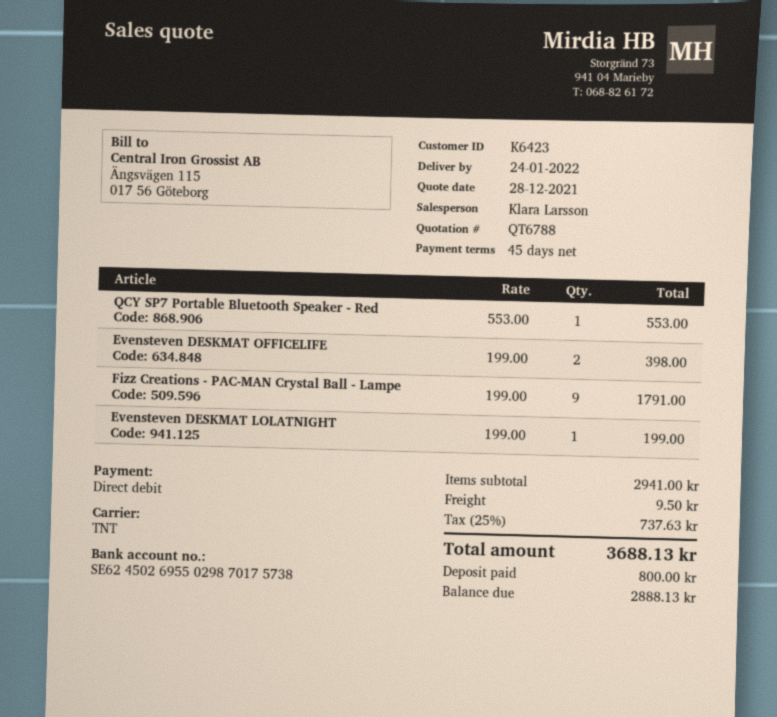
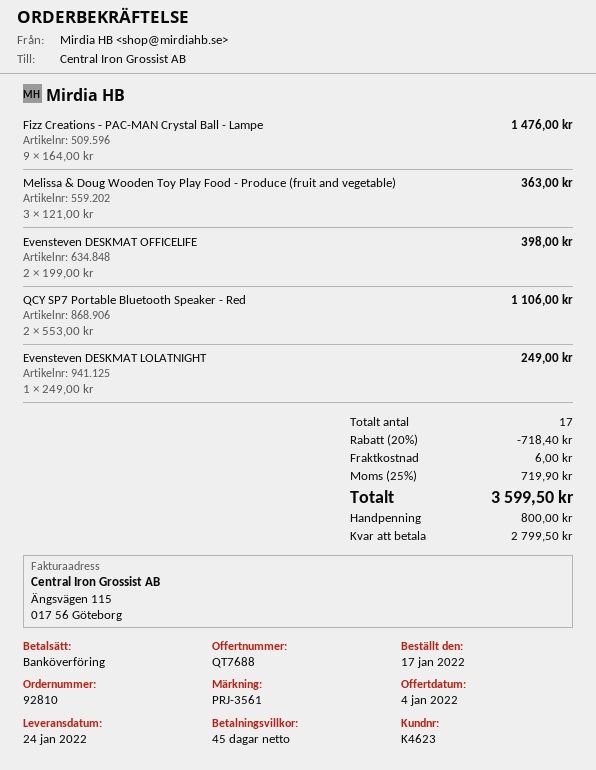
quote number: QT6788 -> QT7688
quote date: 2021-12-28 -> 2022-01-04
customer number: K6423 -> K4623
payment method: direct debit -> bank transfer
QCY SP7 Portable Bluetooth Speaker - Red: 1 x 553.00 = 553.00 -> 2 x 553.00 = 1106.00
Fizz Creations - PAC-MAN Crystal Ball - Lampe: 9 x 199.00 = 1791.00 -> 9 x 164.00 = 1476.00
Evensteven DESKMAT LOLATNIGHT: 1 x 199.00 = 199.00 -> 1 x 249.00 = 249.00
Melissa & Doug Wooden Toy Play Food - Produce (fruit and vegetable): none -> 3 x 121.00 = 363.00
discount: none -> 20% = 718.40
shipping: 9.50 -> 6.00
tax: 25% = 737.63 -> 25% = 719.90
total: 3688.13 -> 3599.50
balance: 2888.13 -> 2799.50

